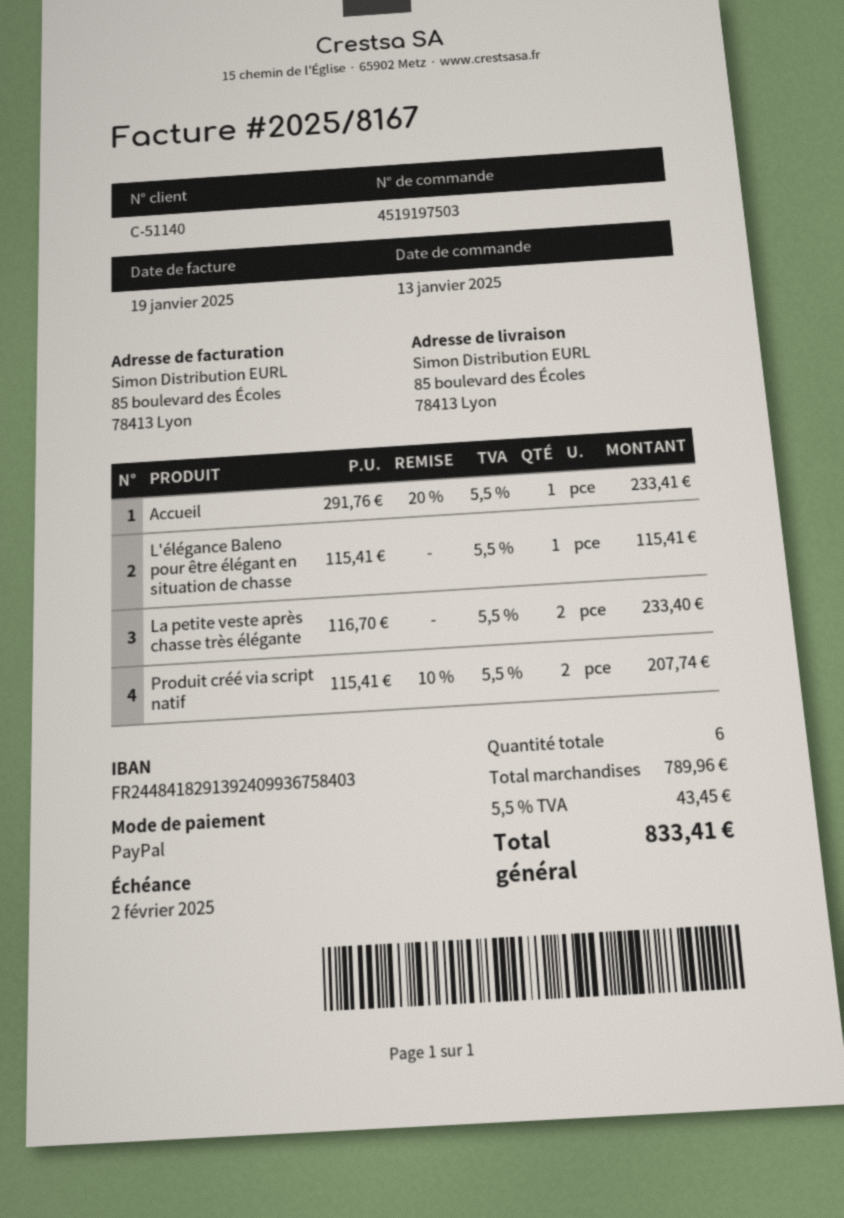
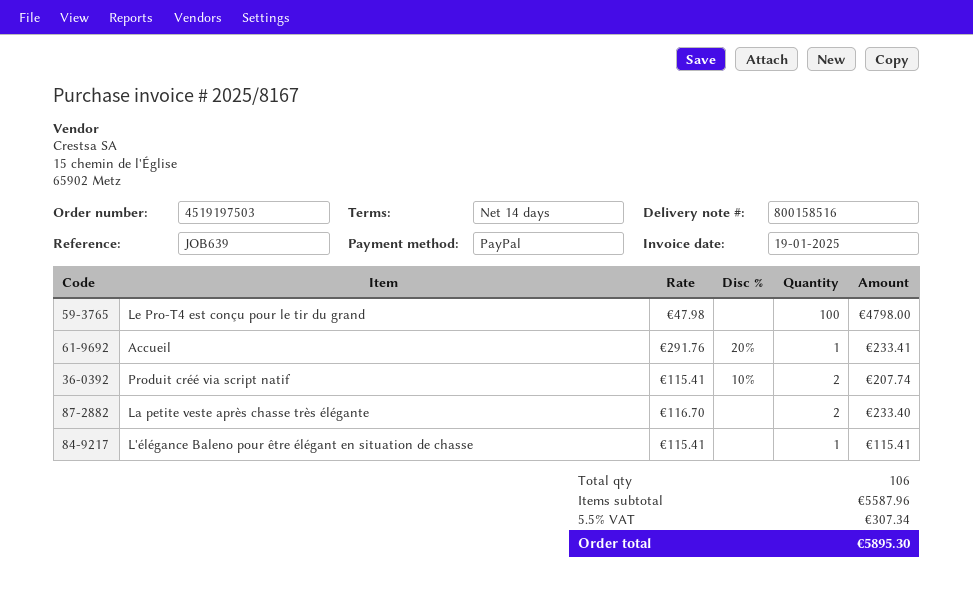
Le Pro-T4 est conçu pour le tir du grand: none -> 100 x 47.98 = 4798.00
total quantity: 6 -> 106
subtotal: 789.96 -> 5587.96
tax: 5.5% = 43.45 -> 5.5% = 307.34
total: 833.41 -> 5895.30

